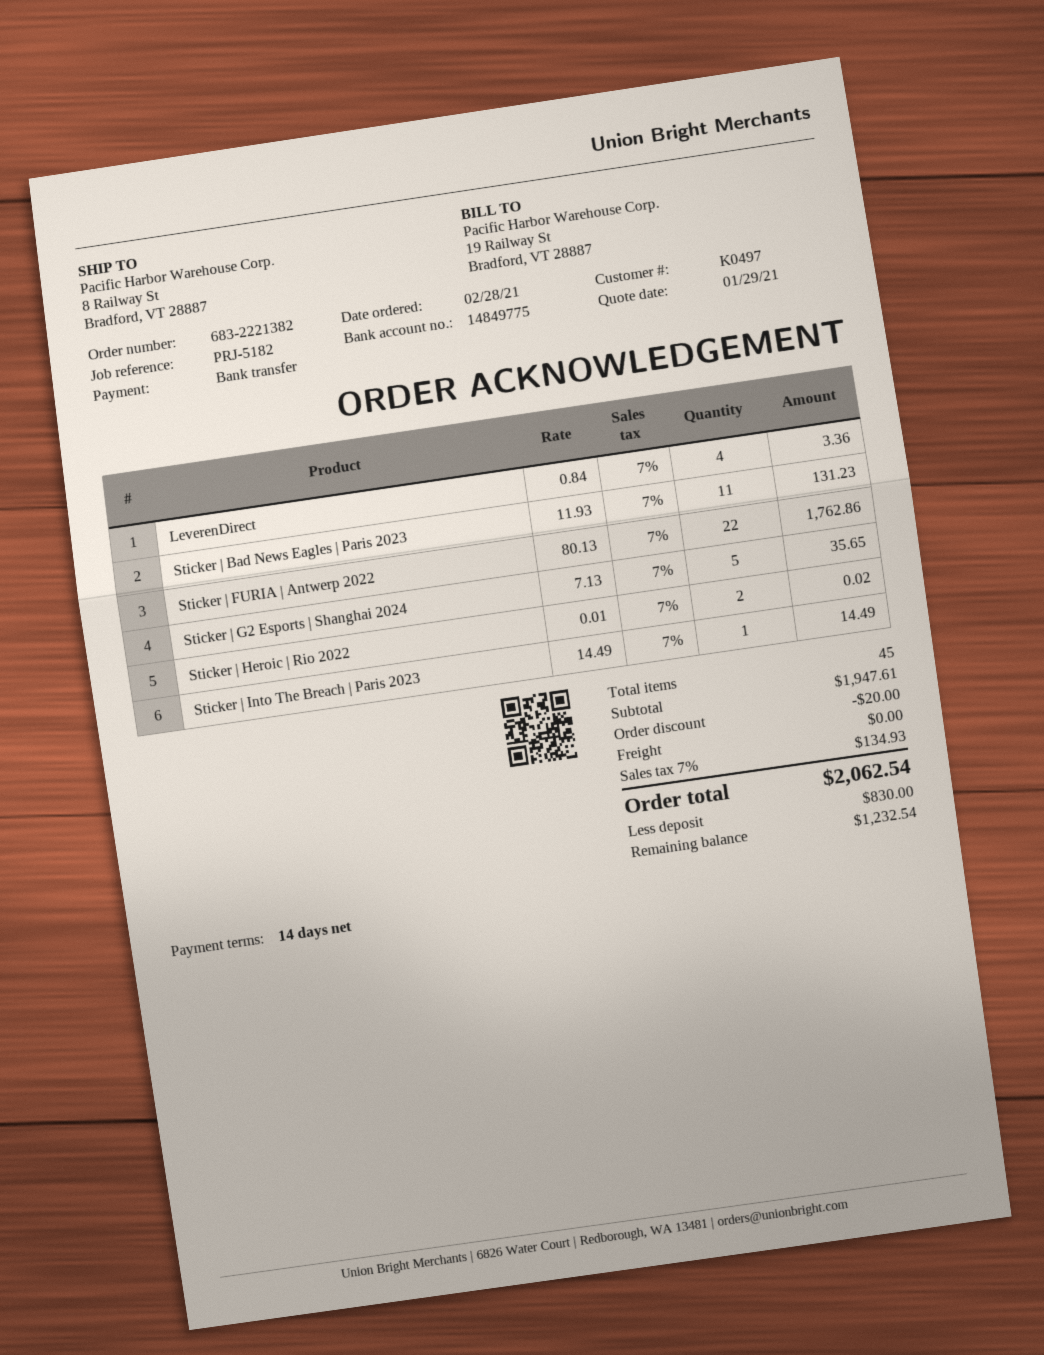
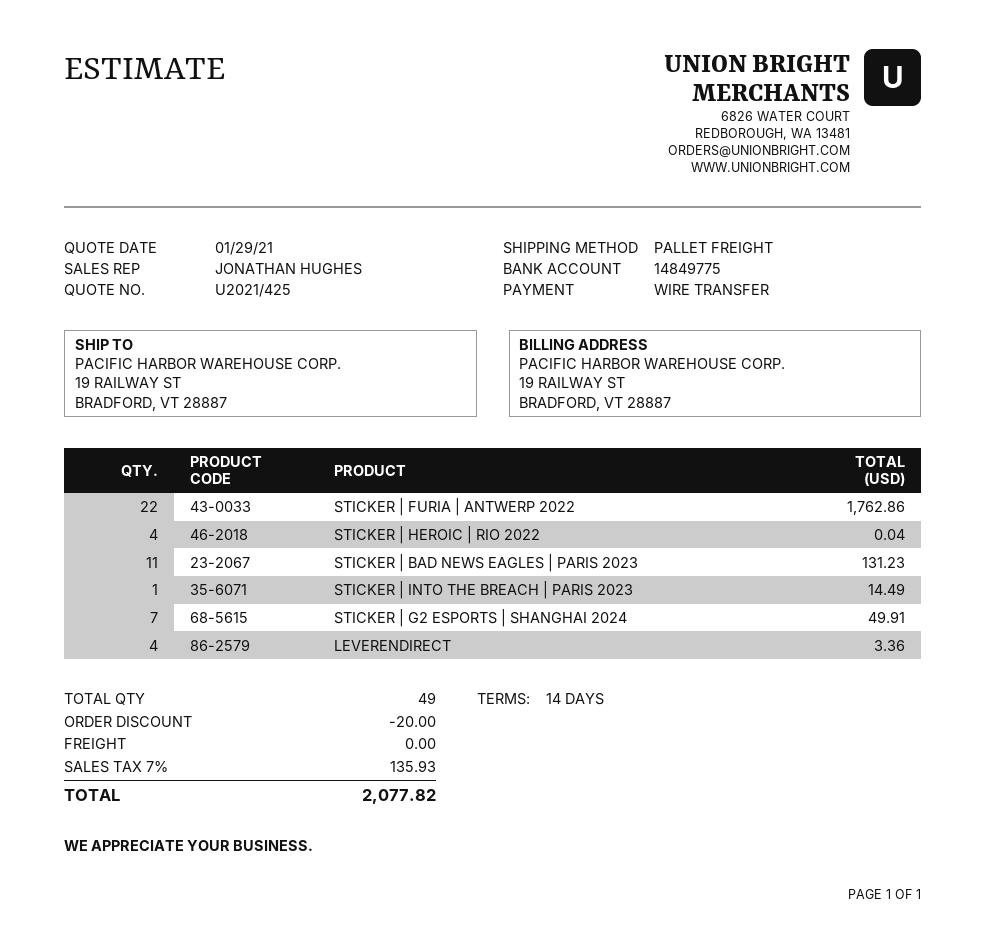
ship to: 8 Railway St, Bradford, VT 28887 -> 19 RAILWAY ST, BRADFORD, VT 28887
Sticker | G2 Esports | Shanghai 2024: 5 for 35.65 -> 7 for 49.91
Sticker | Heroic | Rio 2022: 2 for 0.02 -> 4 for 0.04
total quantity: 45 -> 49
tax: 7% = 134.93 -> 7% = 135.93
total: 2062.54 -> 2077.82

